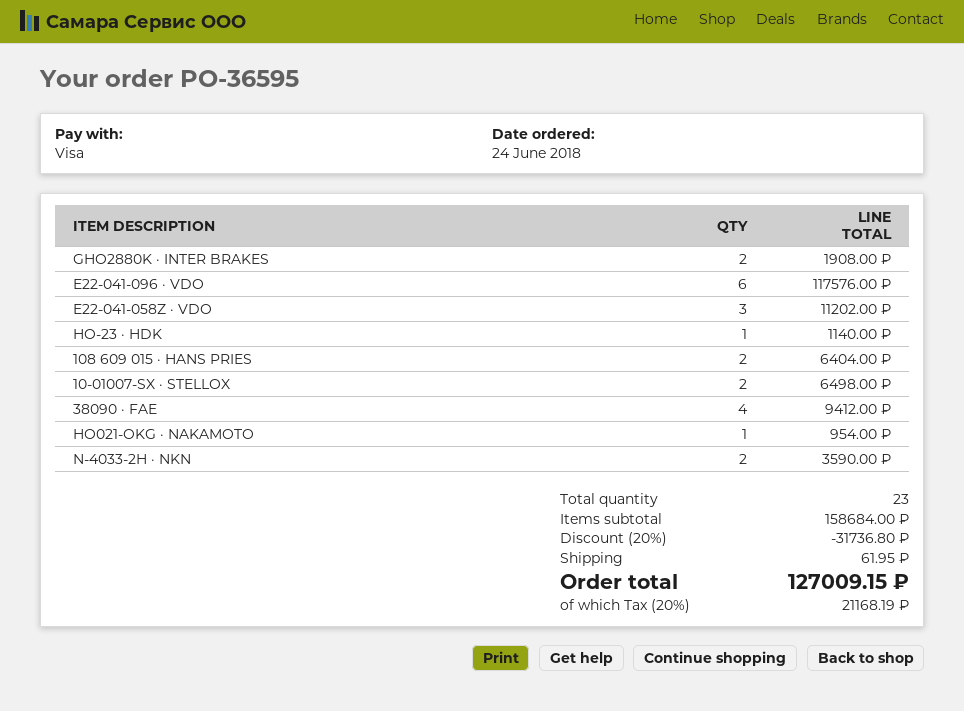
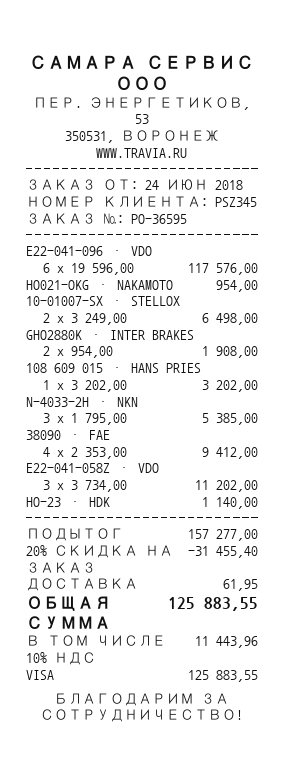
108 609 015 · HANS PRIES: 2 for 6404.00 -> 1 for 3202.00
N-4033-2H · NKN: 2 for 3590.00 -> 3 for 5385.00
subtotal: 158684.00 -> 157277.00
discount: 20% = 31736.80 -> 20% = 31455.40
tax: 20% = 21168.19 -> 10% = 11443.96
total: 127009.15 -> 125883.55

